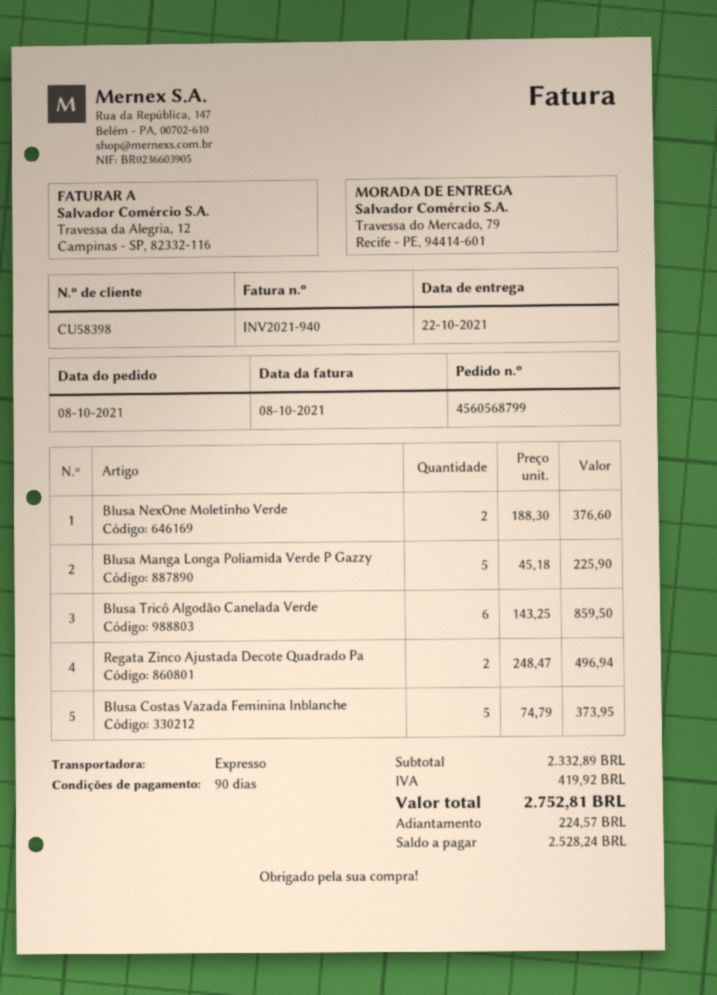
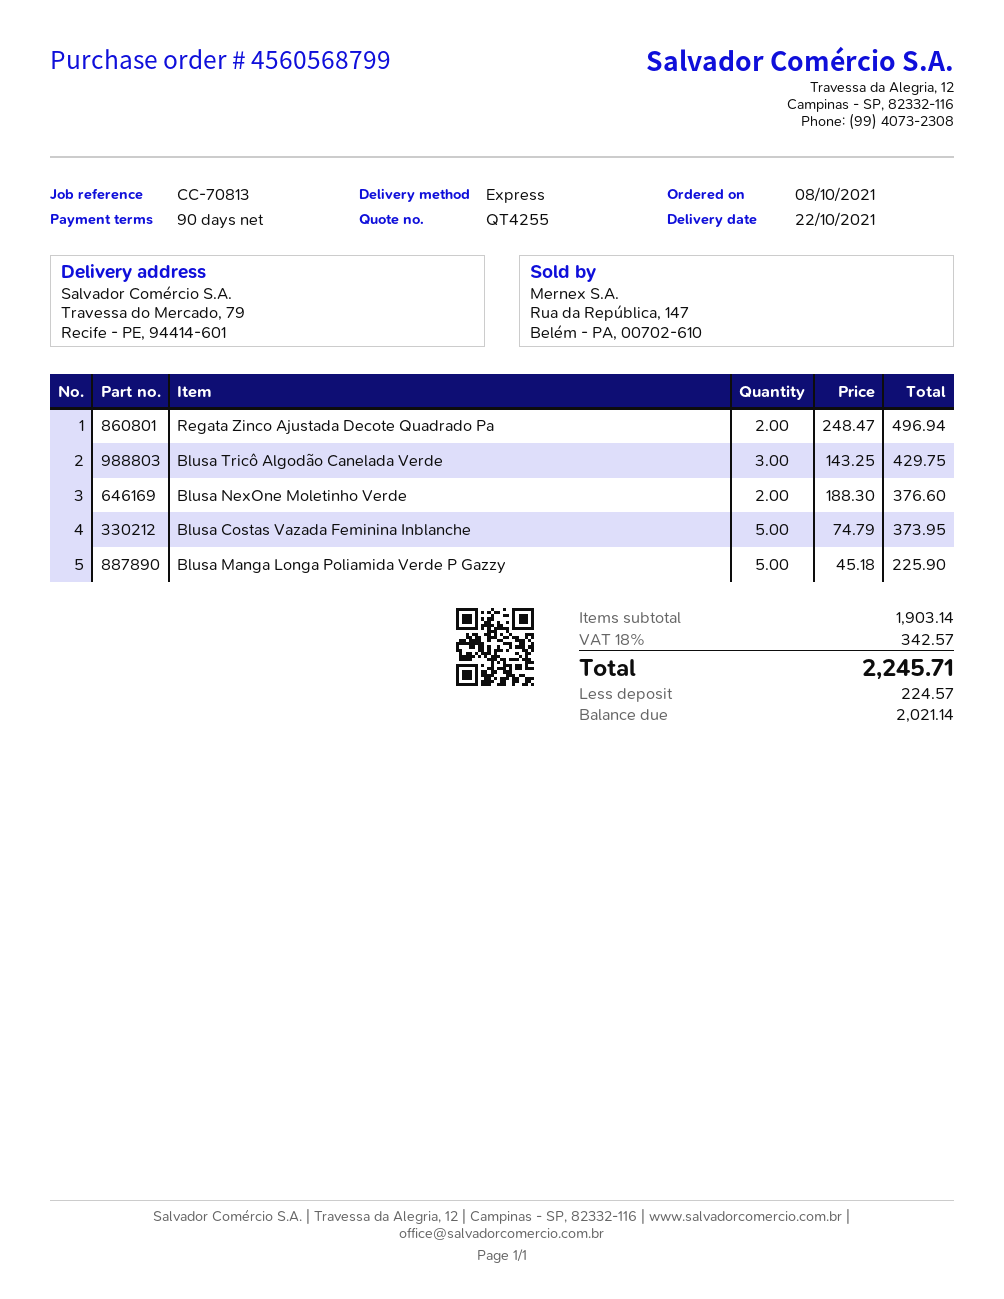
Blusa Tricô Algodão Canelada Verde: 6 x 143.25 = 859.50 -> 3 x 143.25 = 429.75
subtotal: 2332.89 -> 1903.14
tax: 419.92 -> 342.57
total: 2752.81 -> 2245.71
balance: 2528.24 -> 2021.14

